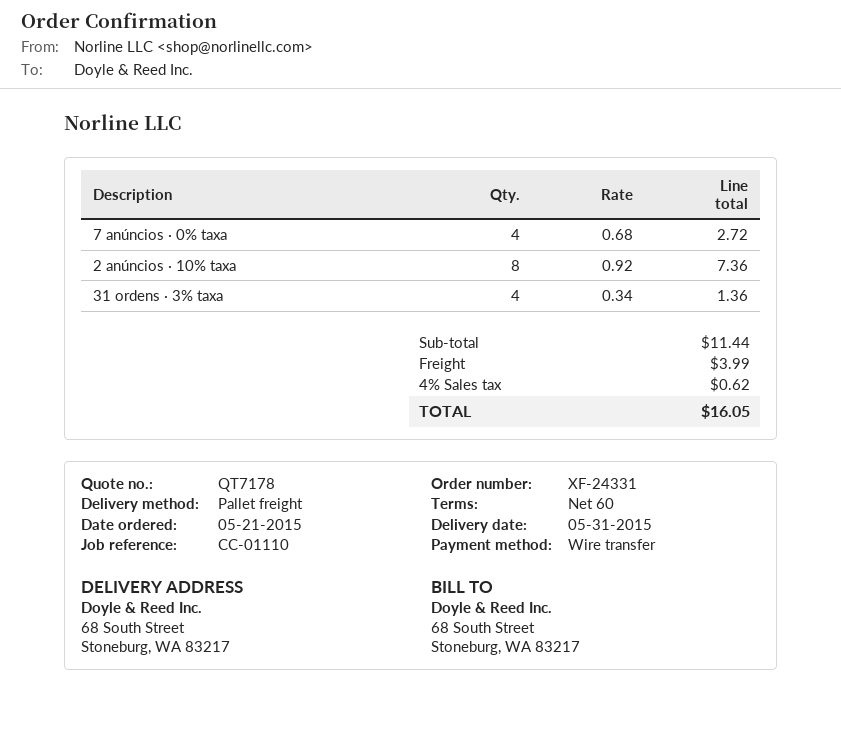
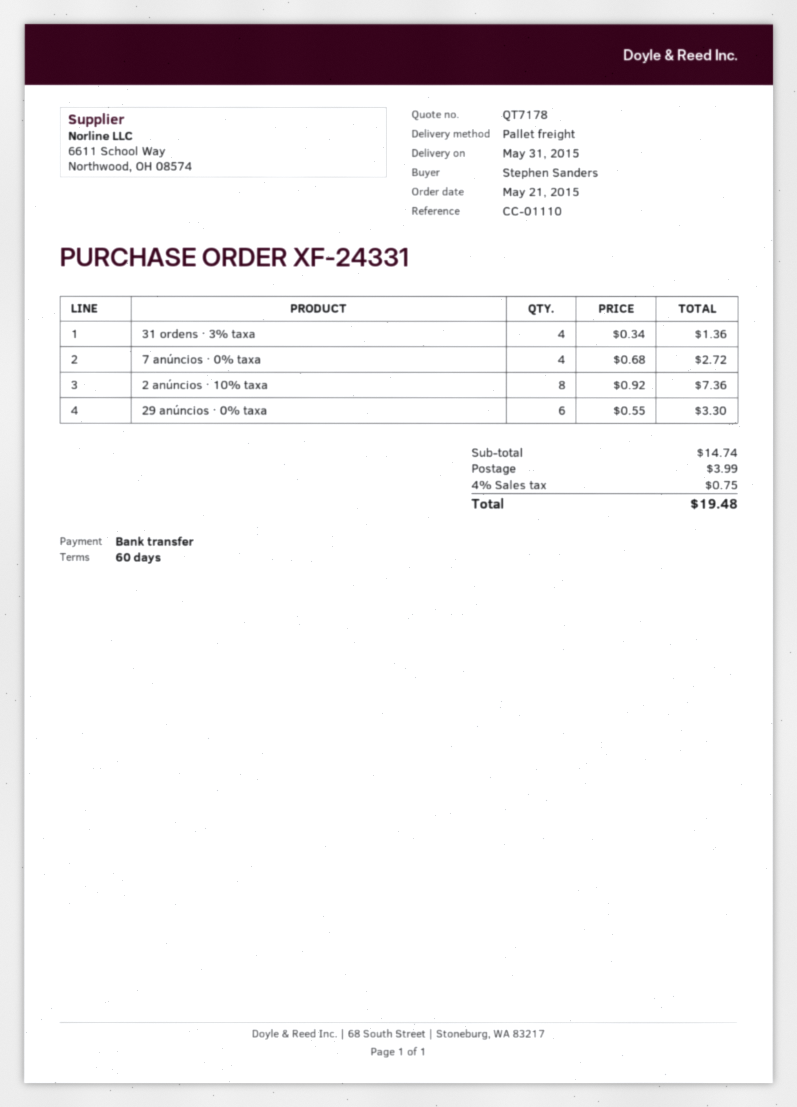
29 anúncios · 0% taxa: none -> 6 x 0.55 = 3.30
subtotal: 11.44 -> 14.74
tax: 4% = 0.62 -> 4% = 0.75
total: 16.05 -> 19.48

